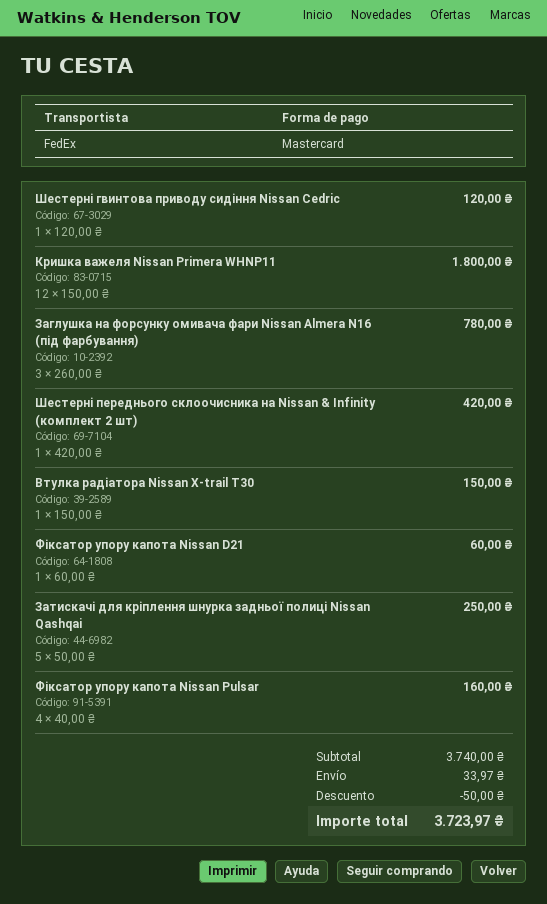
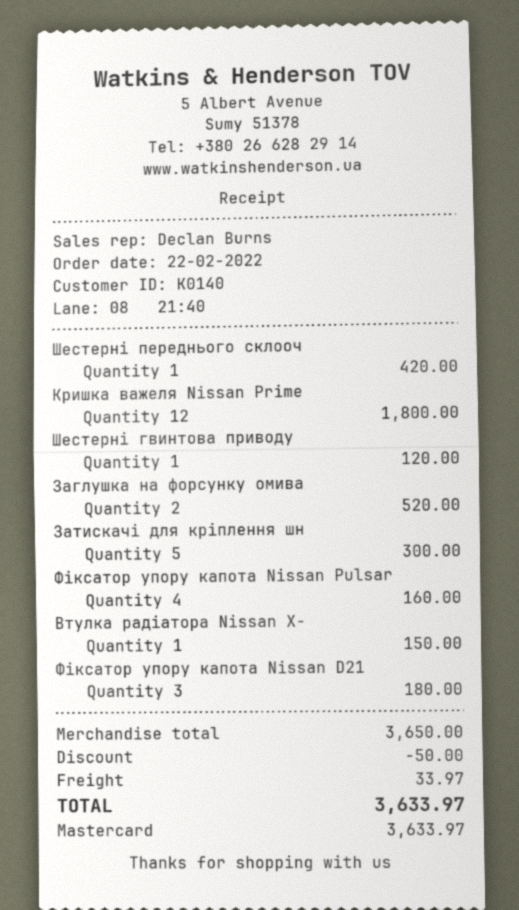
Заглушка на форсунку омивача фари Nissan Almera N16 (під фарбування): 3 for 780.00 -> 2 for 520.00
Фіксатор упору капота Nissan D21: 1 for 60.00 -> 3 for 180.00
Затискачі для кріплення шнурка задньої полиці Nissan Qashqai: 5 for 250.00 -> 5 for 300.00
subtotal: 3740.00 -> 3650.00
total: 3723.97 -> 3633.97

